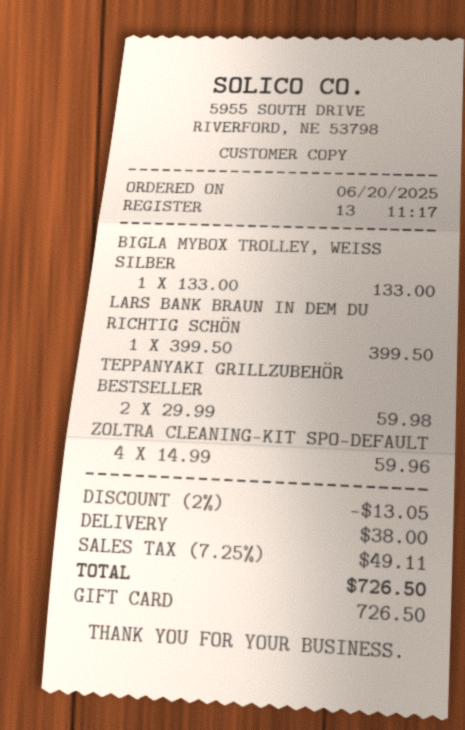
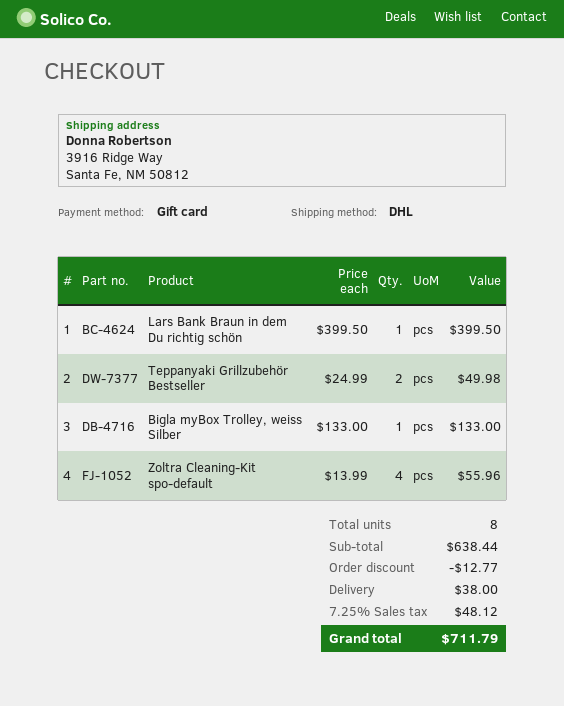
TEPPANYAKI GRILLZUBEHÖR BESTSELLER: 2 x 29.99 = 59.98 -> 2 x 24.99 = 49.98
ZOLTRA CLEANING-KIT SPO-DEFAULT: 4 x 14.99 = 59.96 -> 4 x 13.99 = 55.96
discount: 13.05 -> 12.77
tax: 7.25% = 49.11 -> 7.25% = 48.12
total: 726.50 -> 711.79

